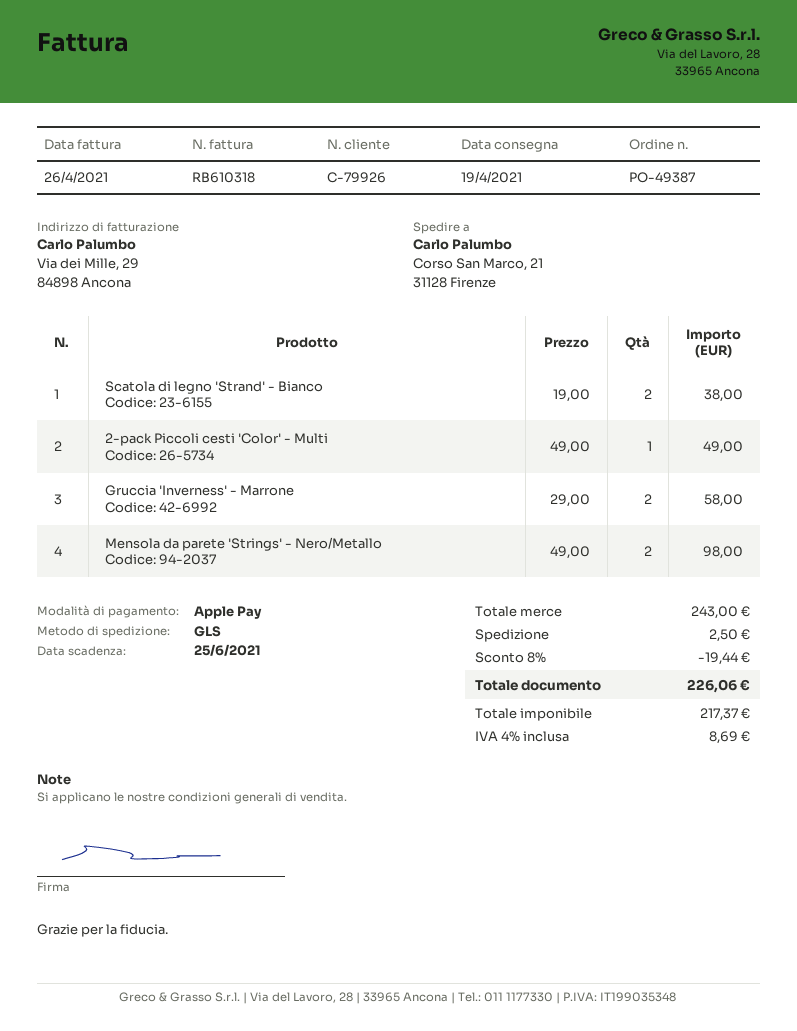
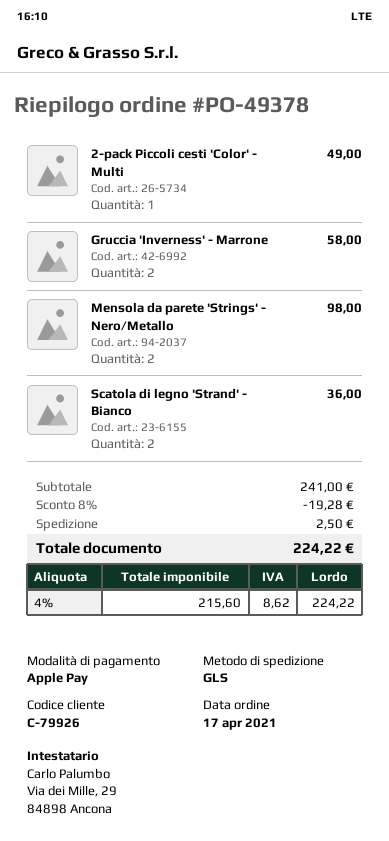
order number: PO-49387 -> PO-49378
Scatola di legno 'Strand' - Bianco: 2 for 38.00 -> 2 for 36.00
subtotal: 243.00 -> 241.00
discount: 8% = 19.44 -> 8% = 19.28
net: 217.37 -> 215.60
tax: 4% = 8.69 -> 4% = 8.62
total: 226.06 -> 224.22

